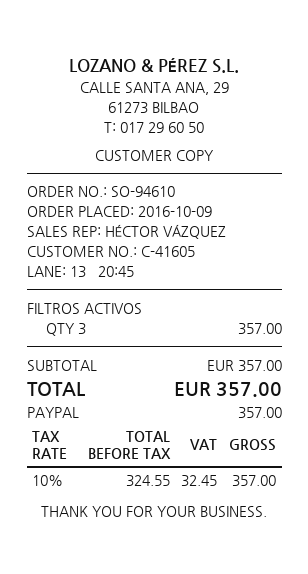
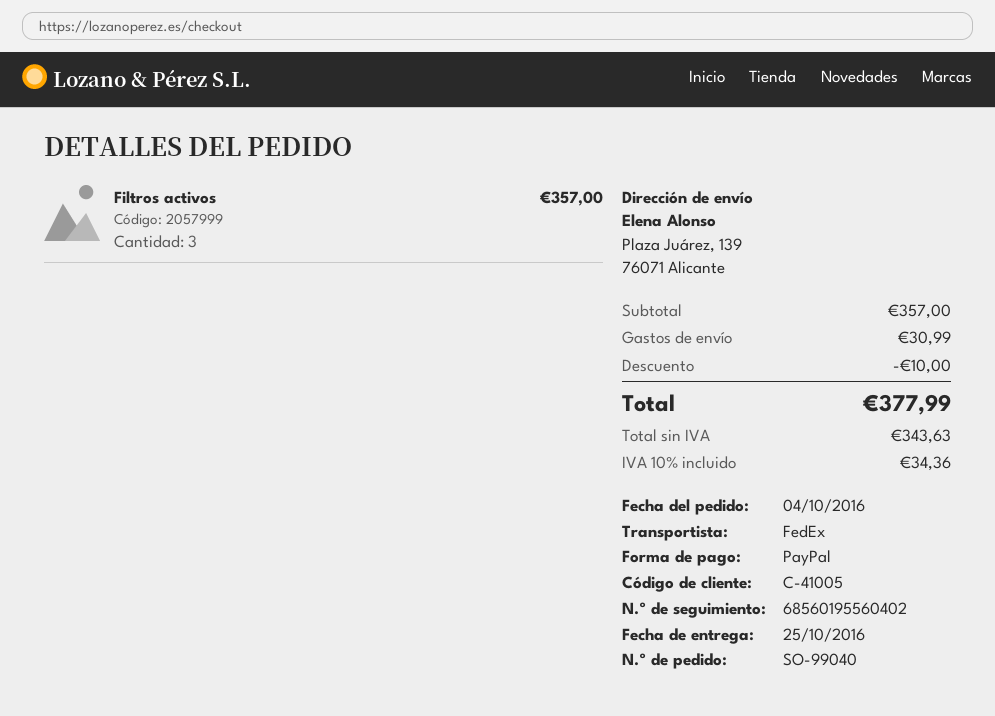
order number: SO-94610 -> SO-99040
order date: 2016-10-09 -> 2016-10-04
customer number: C-41605 -> C-41005
discount: none -> 10.00
shipping: none -> 30.99
net: 324.55 -> 343.63
tax: 10% = 32.45 -> 10% = 34.36
total: 357.00 -> 377.99

